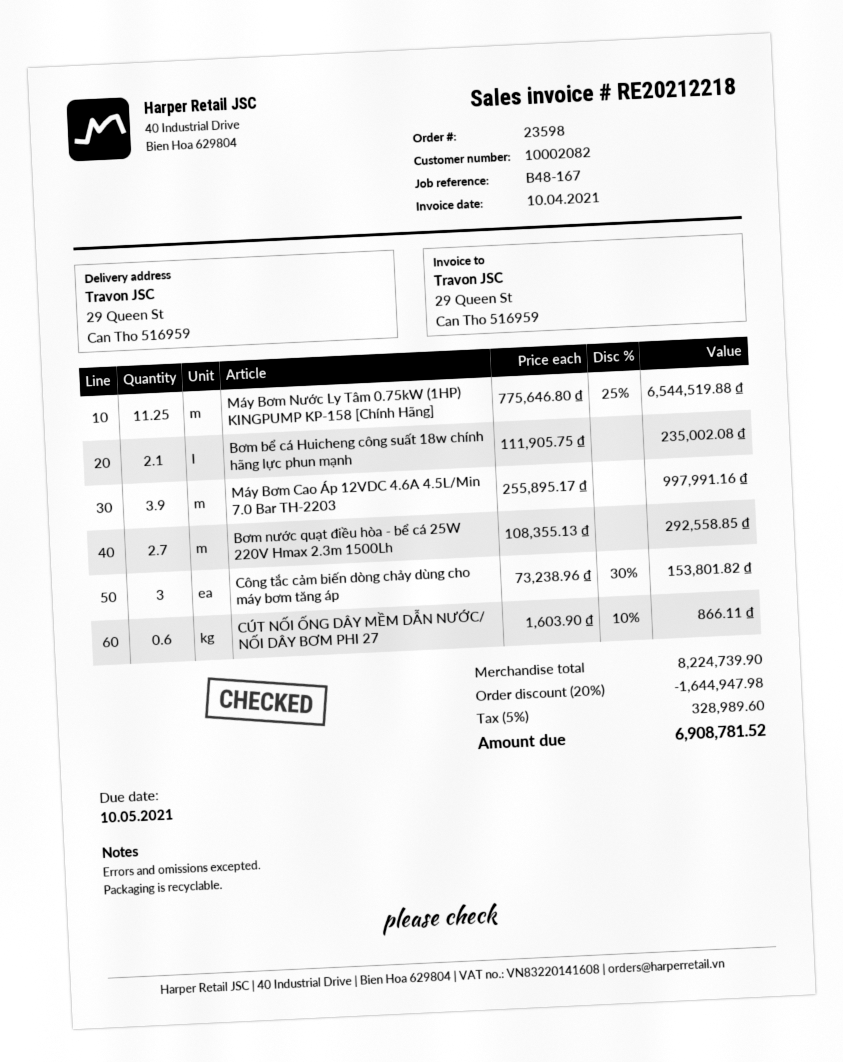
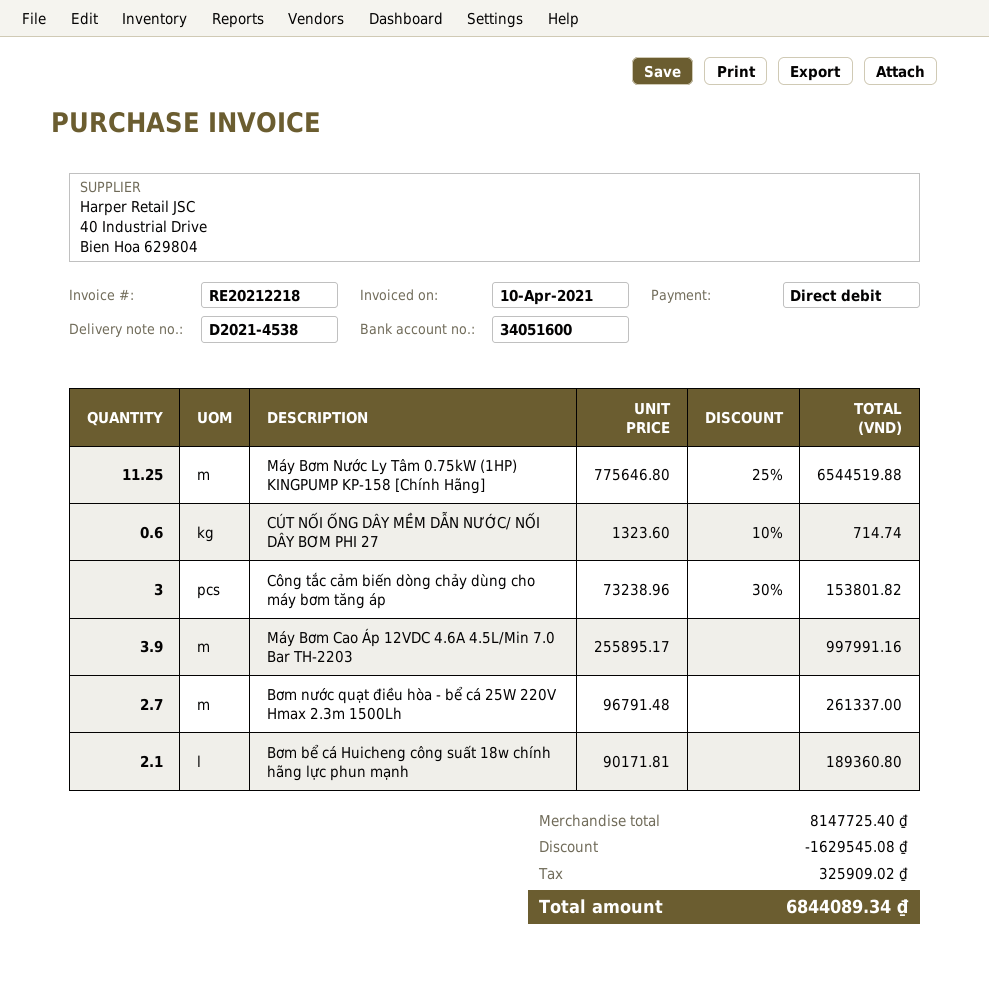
Bơm bể cá Huicheng công suất 18w chính hãng lực phun mạnh: 2.1 x 111905.75 = 235002.08 -> 2.1 x 90171.81 = 189360.80
Bơm nước quạt điều hòa - bể cá 25W 220V Hmax 2.3m 1500Lh: 2.7 x 108355.13 = 292558.85 -> 2.7 x 96791.48 = 261337.00
CÚT NỐI ỐNG DÂY MỀM DẪN NƯỚC/ NỐI DÂY BƠM PHI 27: 0.6 x 1603.90 - 10% = 866.11 -> 0.6 x 1323.60 - 10% = 714.74
subtotal: 8224739.90 -> 8147725.40
discount: 1644947.98 -> 1629545.08
tax: 328989.60 -> 325909.02
total: 6908781.52 -> 6844089.34

